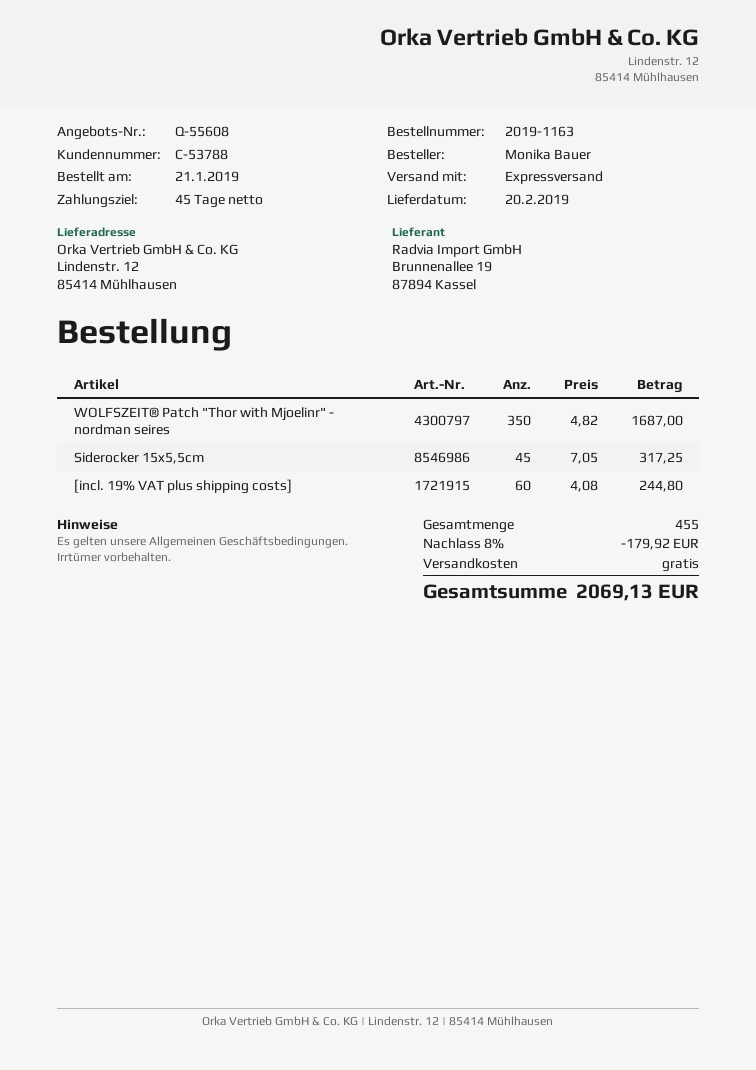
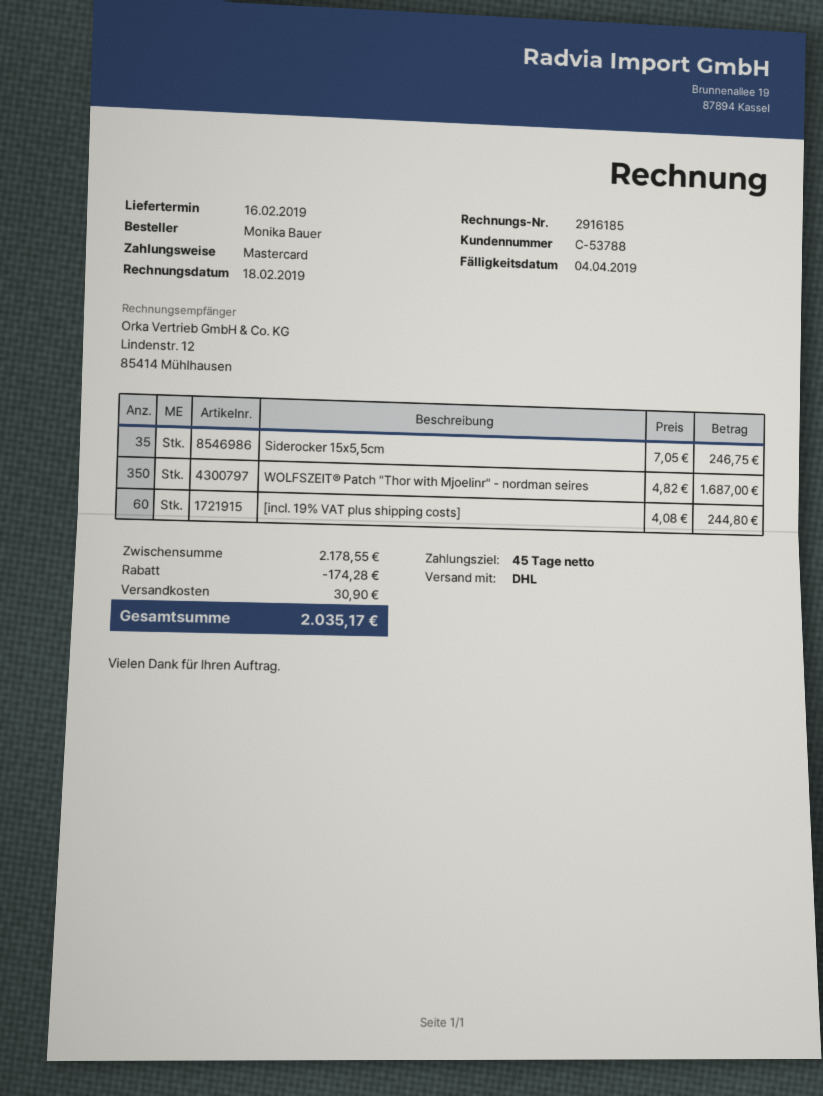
delivery date: 2019-02-20 -> 2019-02-16
shipping method: express -> DHL
Siderocker 15x5,5cm: 45 x 7.05 = 317.25 -> 35 x 7.05 = 246.75
discount: 179.92 -> 174.28
shipping: 0.00 -> 30.90
total: 2069.13 -> 2035.17

